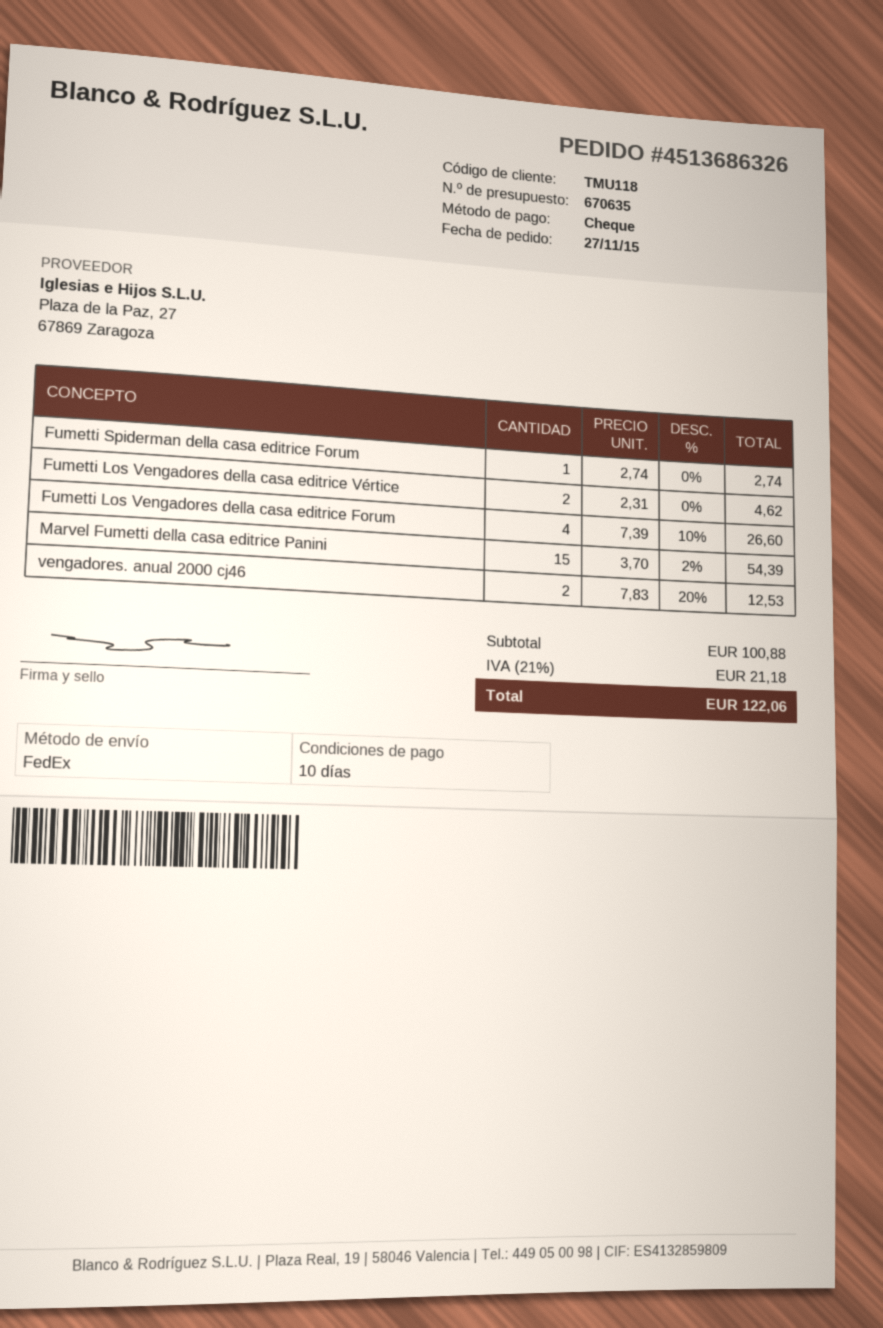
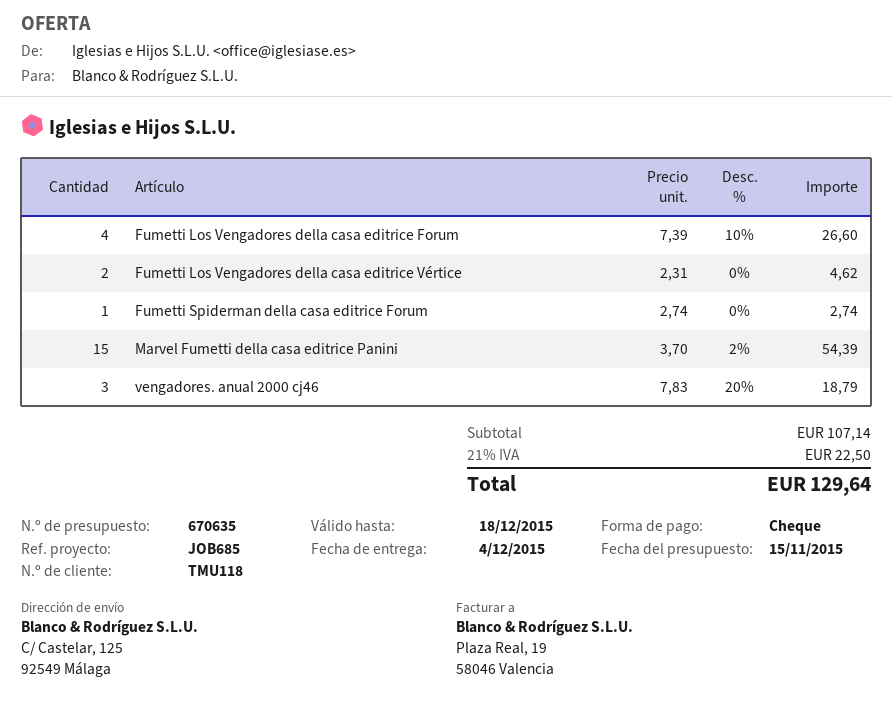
vengadores. anual 2000 cj46: 2 x 7.83 - 20% = 12.53 -> 3 x 7.83 - 20% = 18.79
subtotal: 100.88 -> 107.14
tax: 21% = 21.18 -> 21% = 22.50
total: 122.06 -> 129.64

